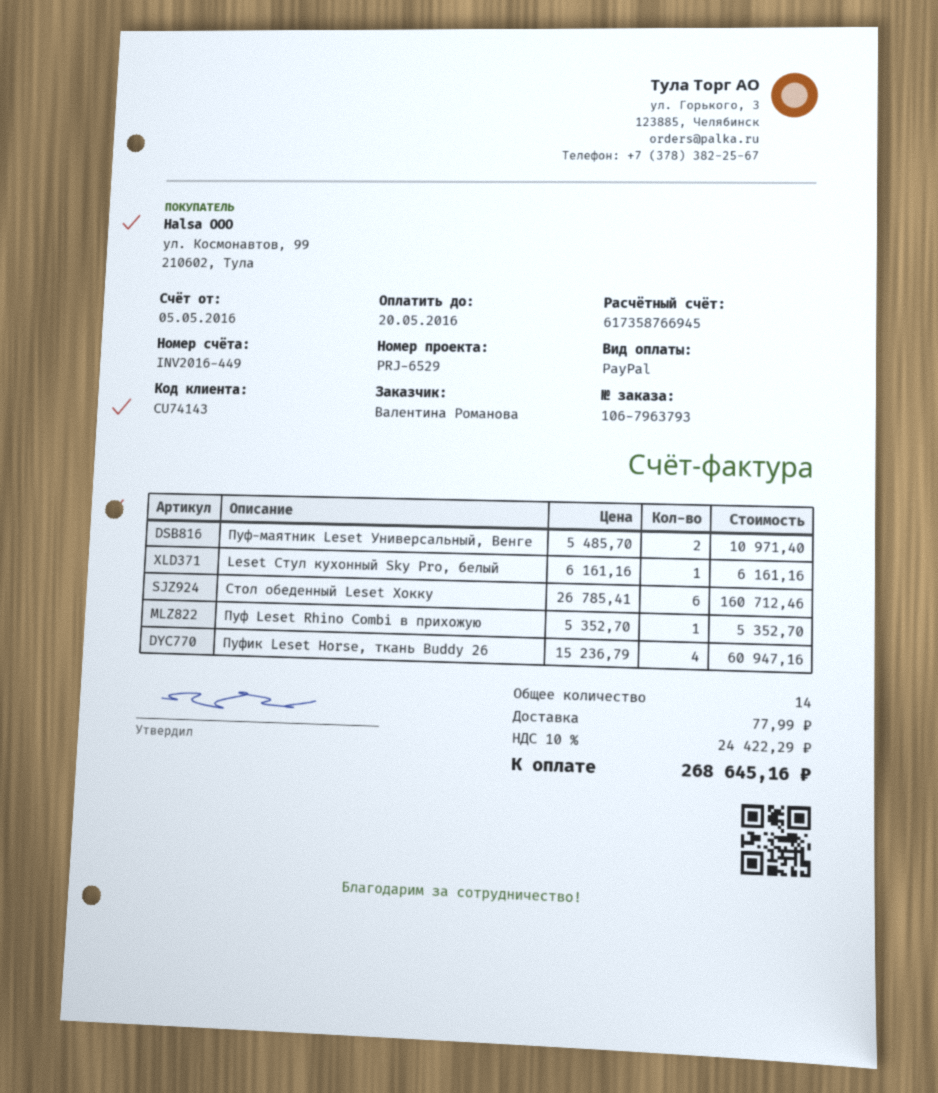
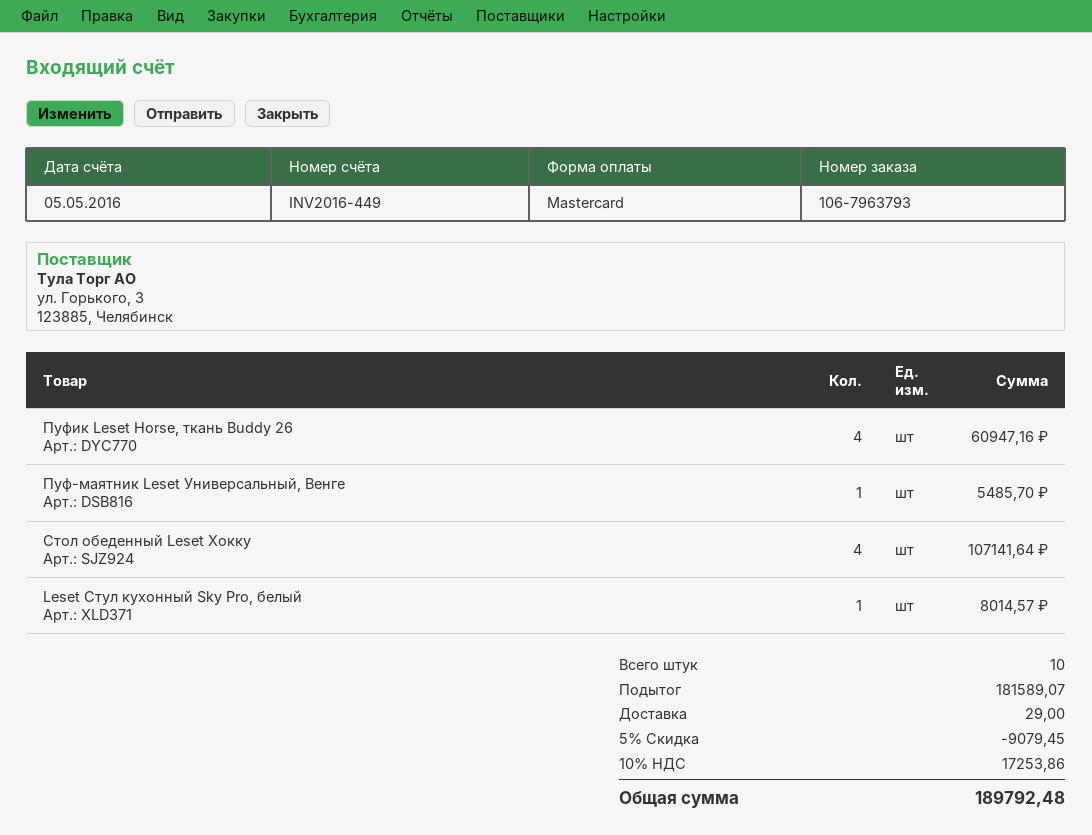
payment method: PayPal -> Mastercard
Пуф-маятник Leset Универсальный, Венге: 2 for 10971.40 -> 1 for 5485.70
Leset Стул кухонный Sky Pro, белый: 1 for 6161.16 -> 1 for 8014.57
Стол обеденный Leset Хокку: 6 for 160712.46 -> 4 for 107141.64
Пуф Leset Rhino Combi в прихожую: 1 for 5352.70 -> none
total quantity: 14 -> 10
discount: none -> 5% = 9079.45
shipping: 77.99 -> 29.00
tax: 10% = 24422.29 -> 10% = 17253.86
total: 268645.16 -> 189792.48

